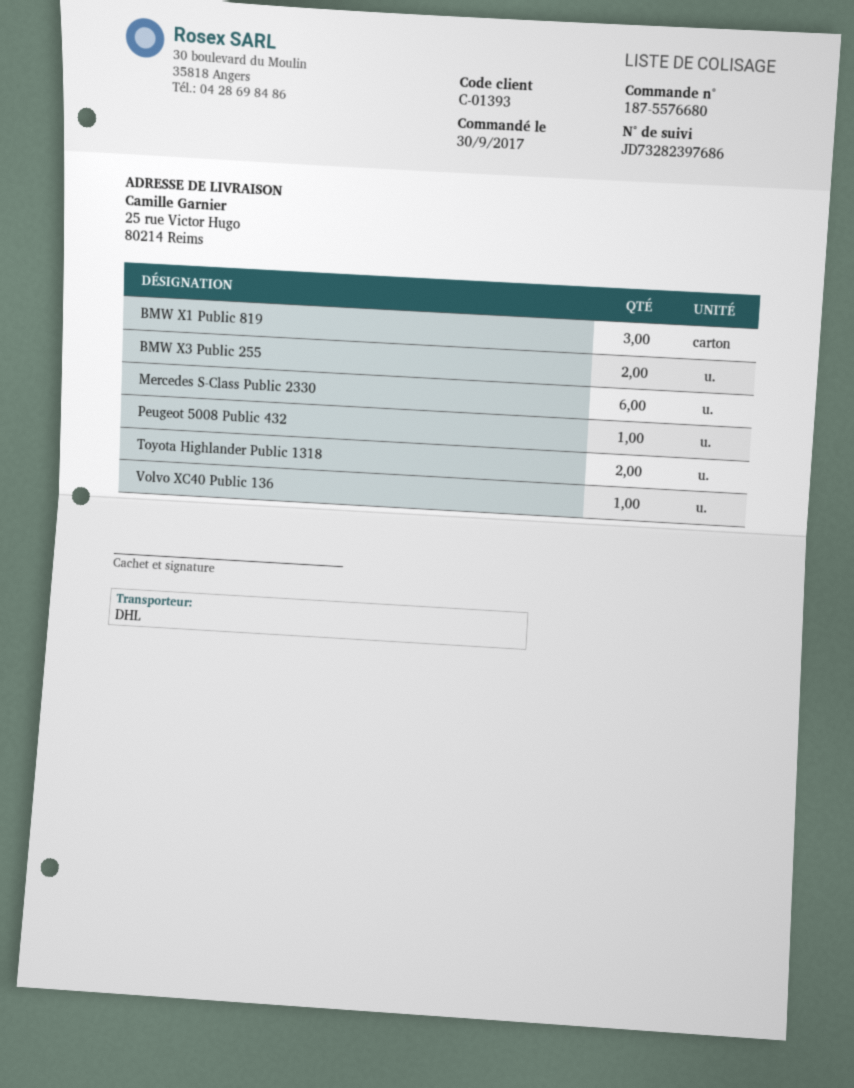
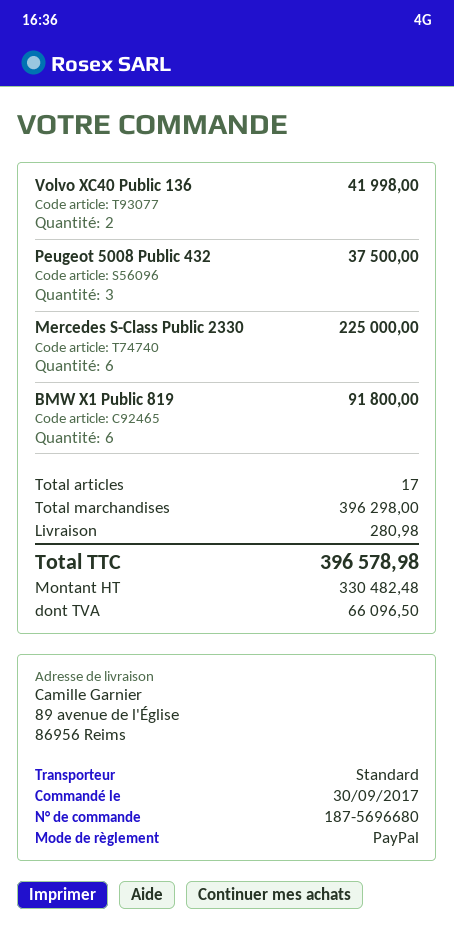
order number: 187-5576680 -> 187-5696680
shipping method: DHL -> standard
ship to: 25 rue Victor Hugo, 80214 Reims -> 89 avenue de l'Église, 86956 Reims
BMW X1 Public 819: 3 -> 6
BMW X3 Public 255: 2 -> none
Peugeot 5008 Public 432: 1 -> 3
Toyota Highlander Public 1318: 2 -> none
Volvo XC40 Public 136: 1 -> 2

